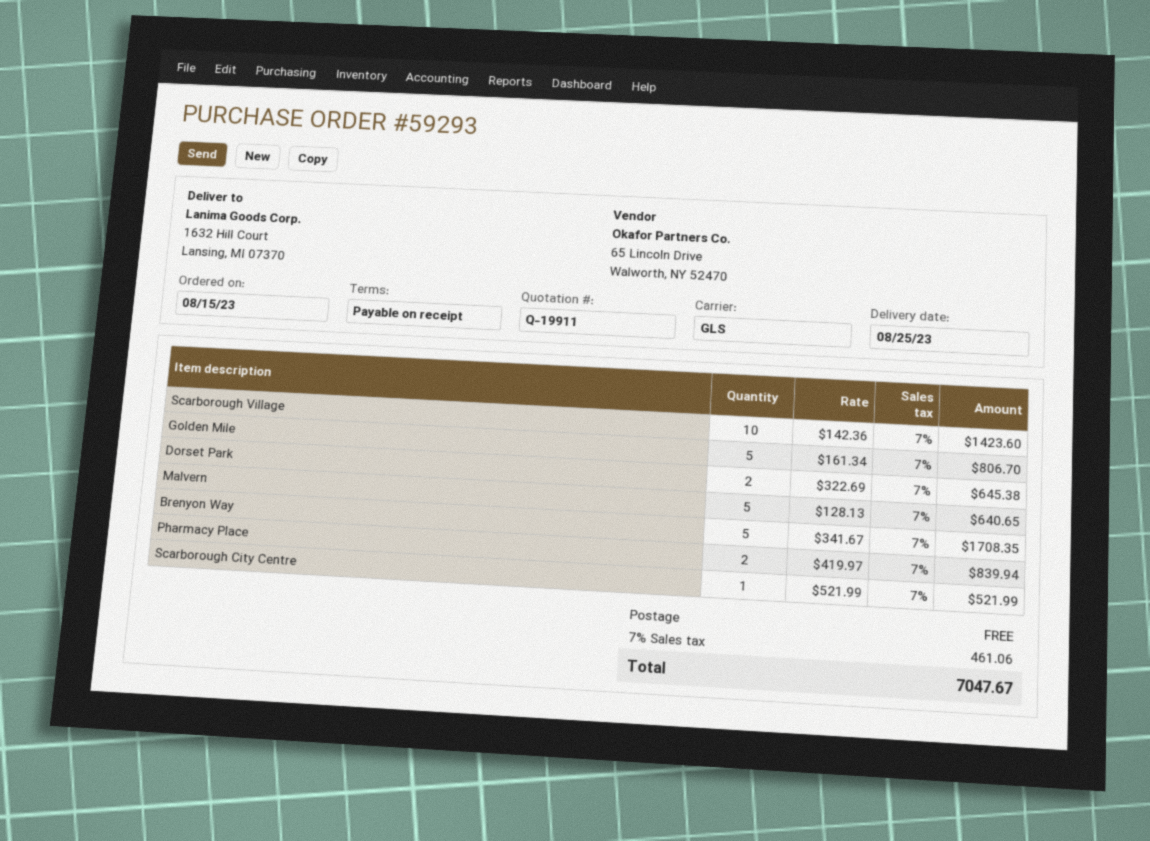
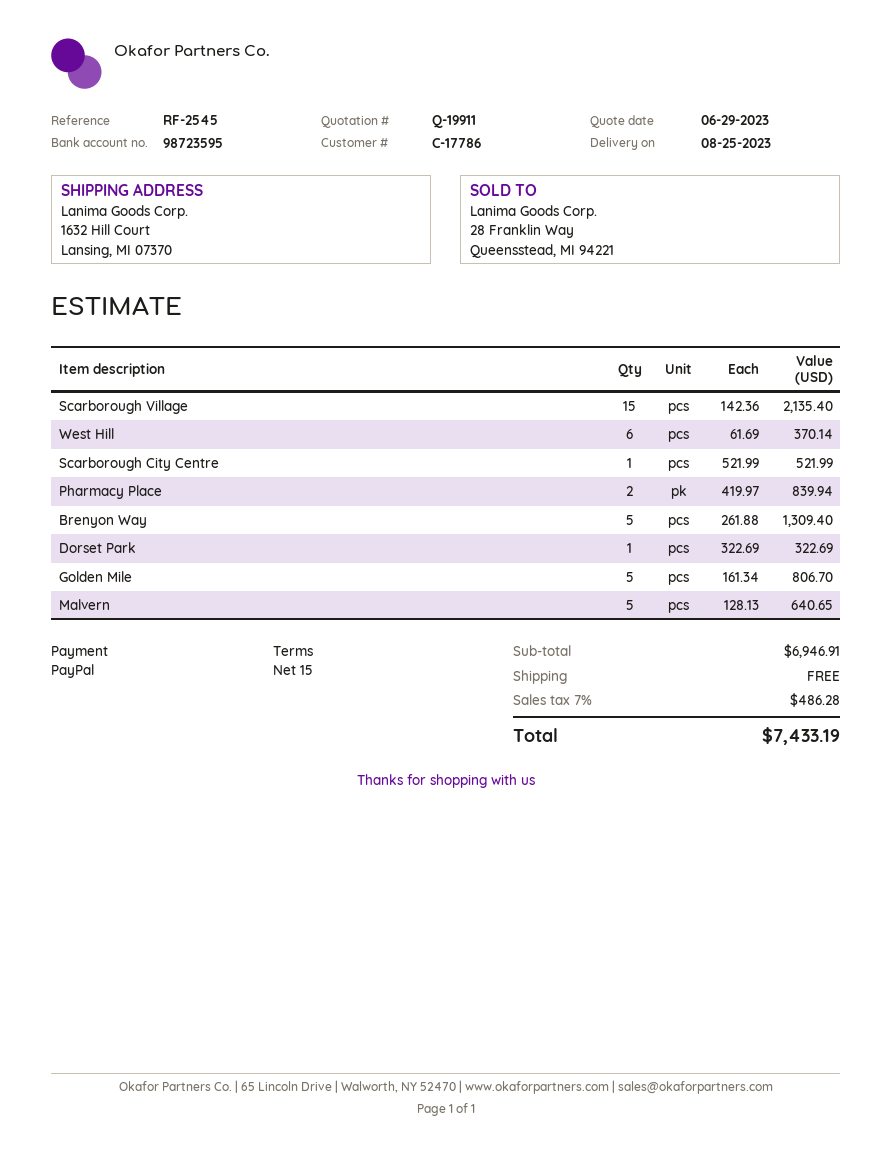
payment terms: on receipt -> 15 days
Scarborough Village: 10 x 142.36 = 1423.60 -> 15 x 142.36 = 2135.40
Dorset Park: 2 x 322.69 = 645.38 -> 1 x 322.69 = 322.69
Brenyon Way: 5 x 341.67 = 1708.35 -> 5 x 261.88 = 1309.40
West Hill: none -> 6 x 61.69 = 370.14
tax: 7% = 461.06 -> 7% = 486.28
total: 7047.67 -> 7433.19

